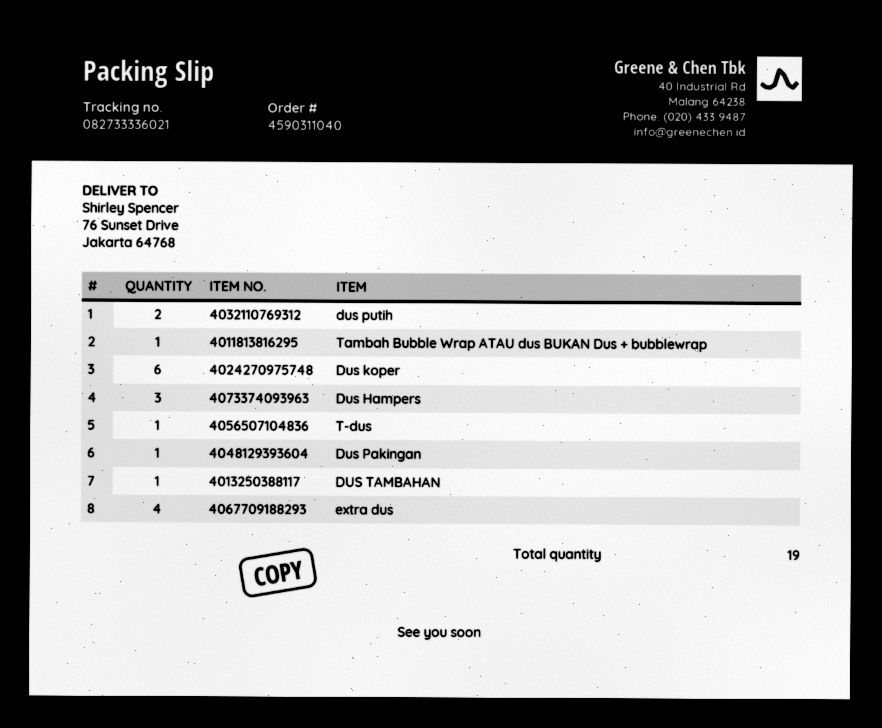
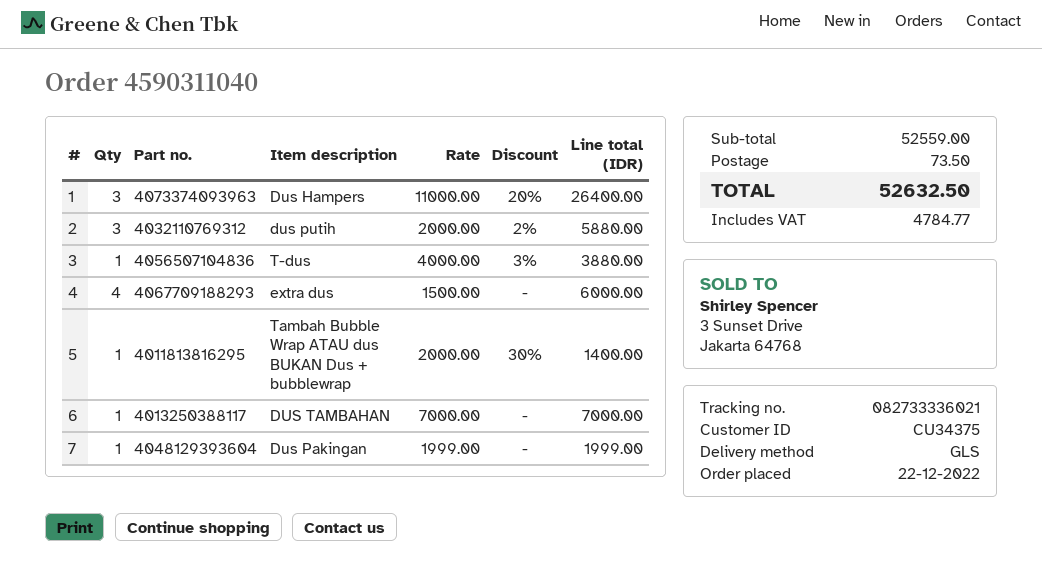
dus putih: 2 -> 3
Dus koper: 6 -> none

